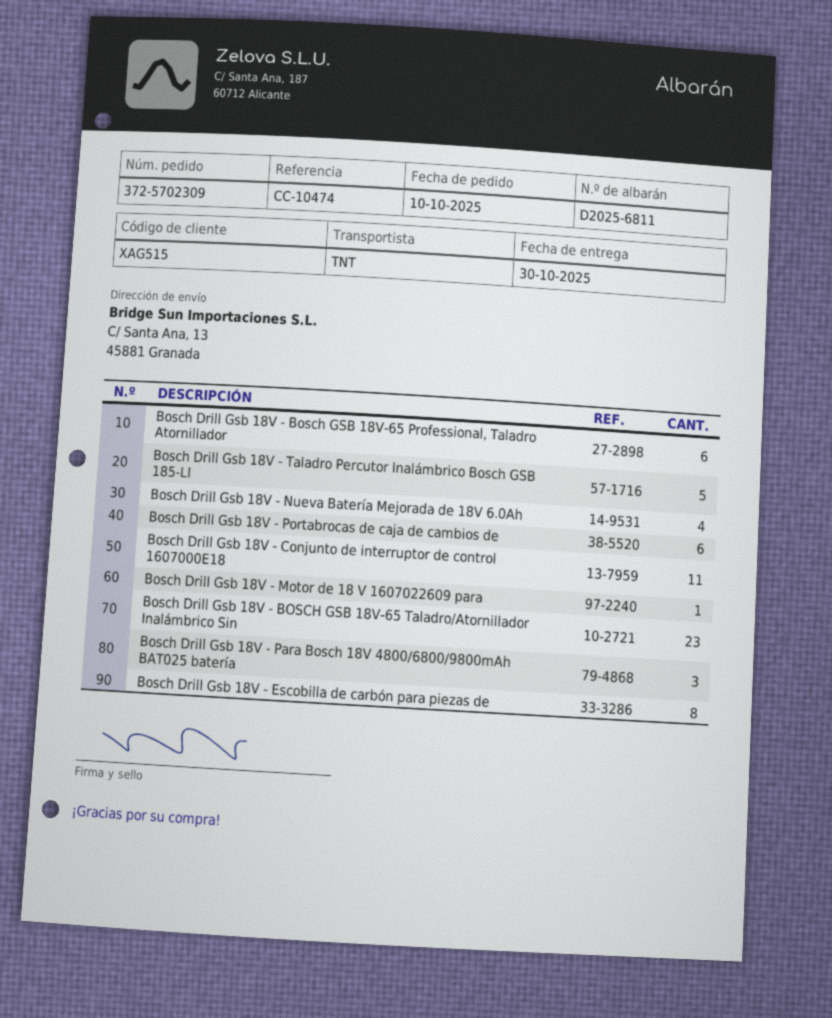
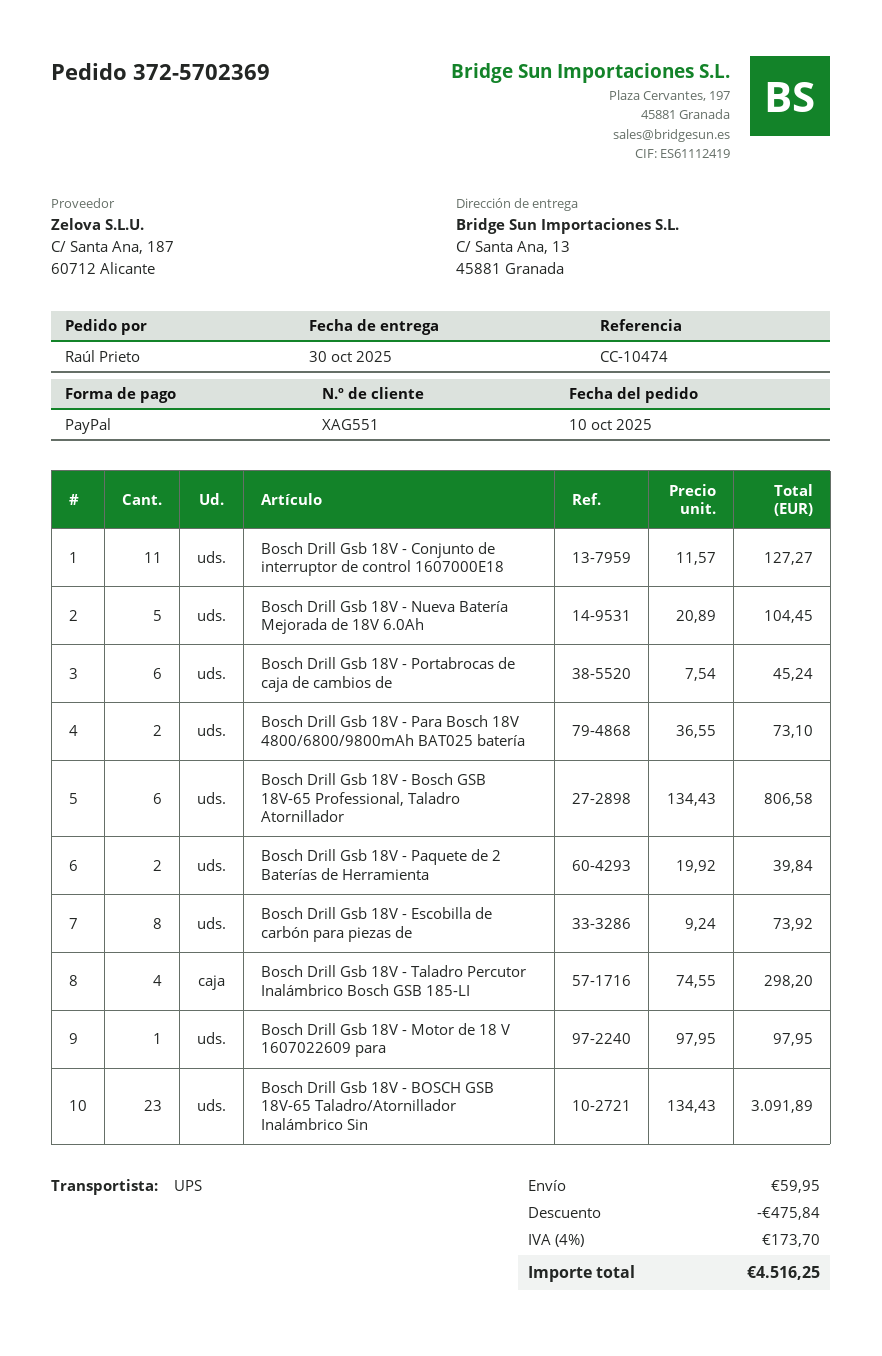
order number: 372-5702309 -> 372-5702369
customer number: XAG515 -> XAG551
shipping method: TNT -> UPS
Bosch Drill Gsb 18V - Taladro Percutor Inalámbrico Bosch GSB 185-LI: 5 -> 4
Bosch Drill Gsb 18V - Nueva Batería Mejorada de 18V 6.0Ah: 4 -> 5
Bosch Drill Gsb 18V - Para Bosch 18V 4800/6800/9800mAh BAT025 batería: 3 -> 2
Bosch Drill Gsb 18V - Paquete de 2 Baterías de Herramienta: none -> 2

